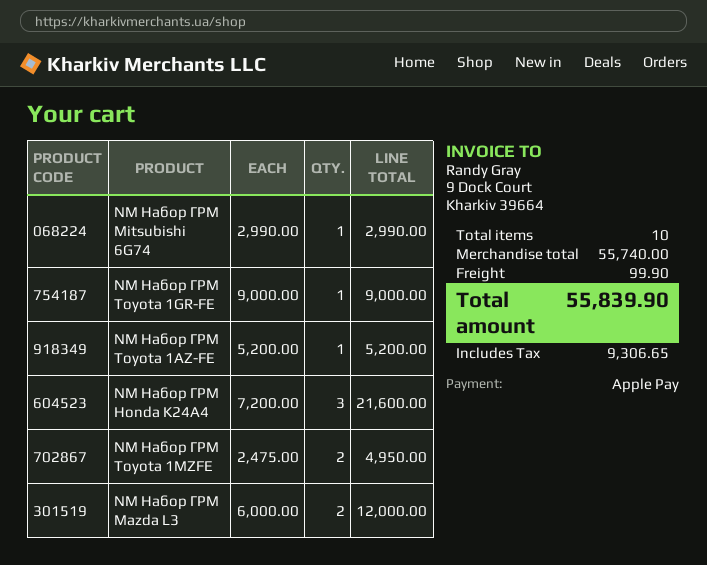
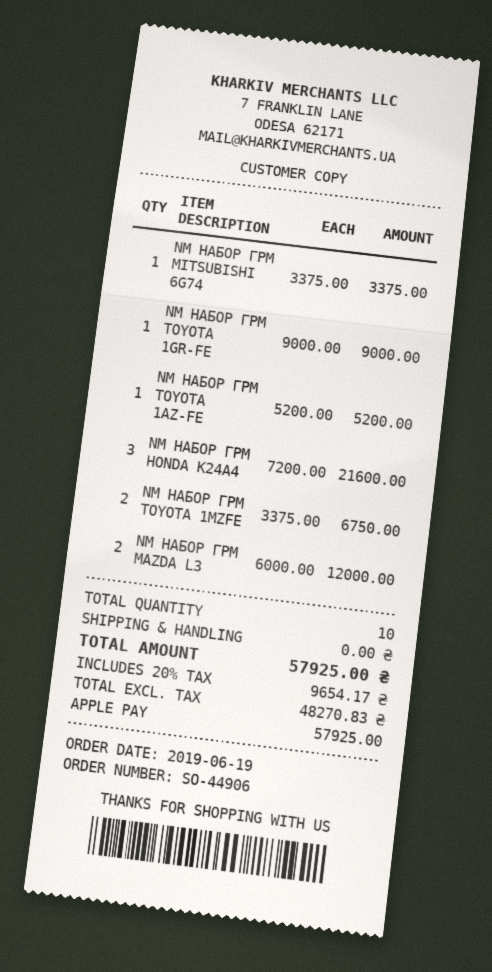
NM Набор ГРМ Mitsubishi 6G74: 1 x 2990.00 = 2990.00 -> 1 x 3375.00 = 3375.00
NM Набор ГРМ Toyota 1MZFE: 2 x 2475.00 = 4950.00 -> 2 x 3375.00 = 6750.00
shipping: 99.90 -> 0.00
tax: 9306.65 -> 9654.17
total: 55839.90 -> 57925.00

